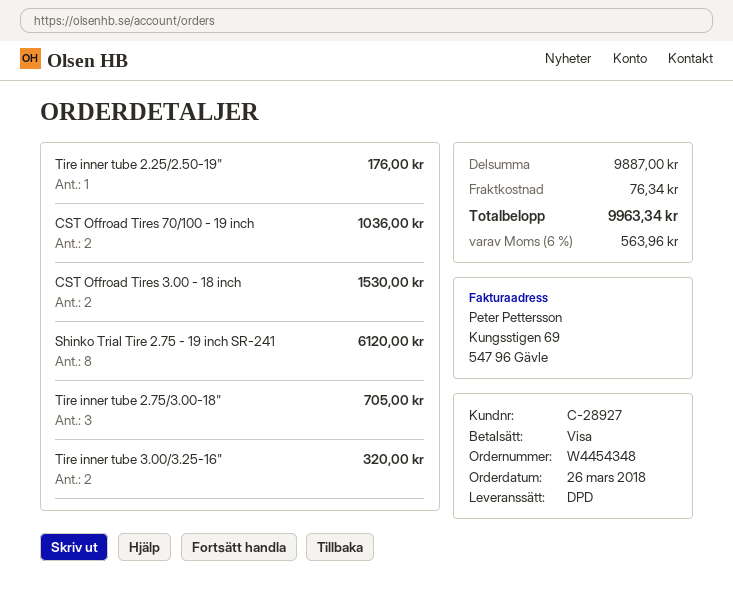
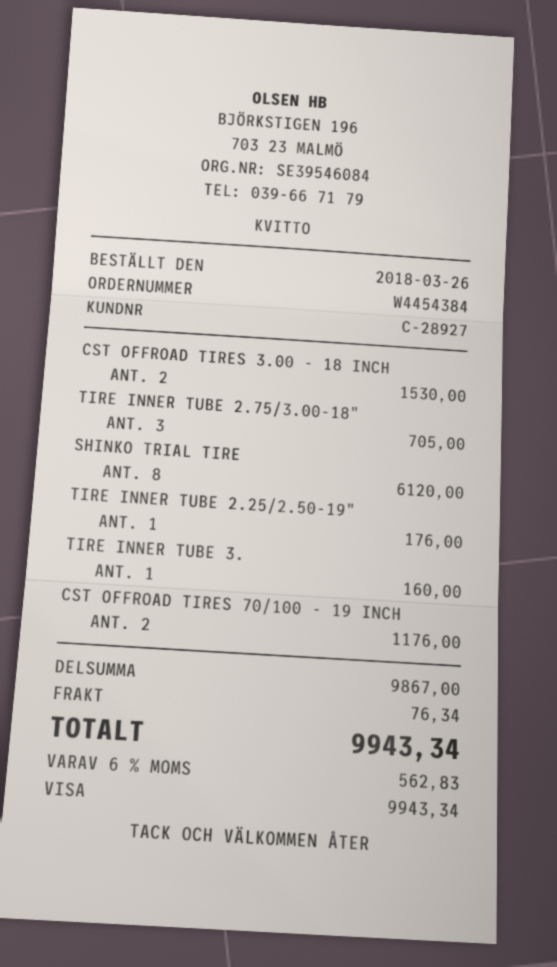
order number: W4454348 -> W4454384
CST Offroad Tires 70/100 - 19 inch: 2 for 1036.00 -> 2 for 1176.00
Tire inner tube 3.00/3.25-16": 2 for 320.00 -> 1 for 160.00
subtotal: 9887.00 -> 9867.00
tax: 6% = 563.96 -> 6% = 562.83
total: 9963.34 -> 9943.34

